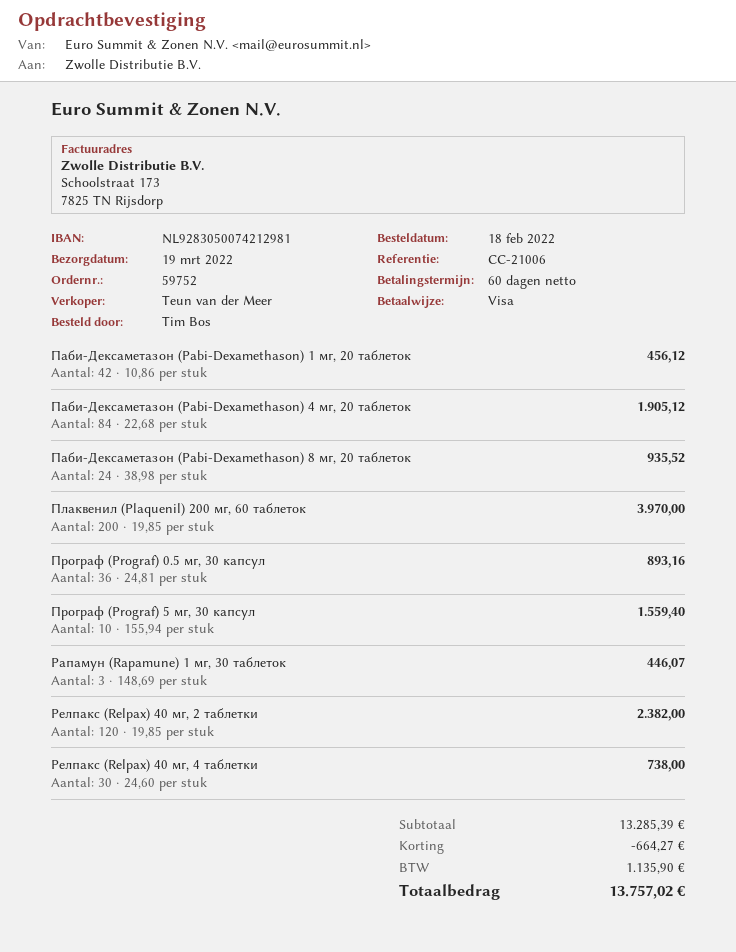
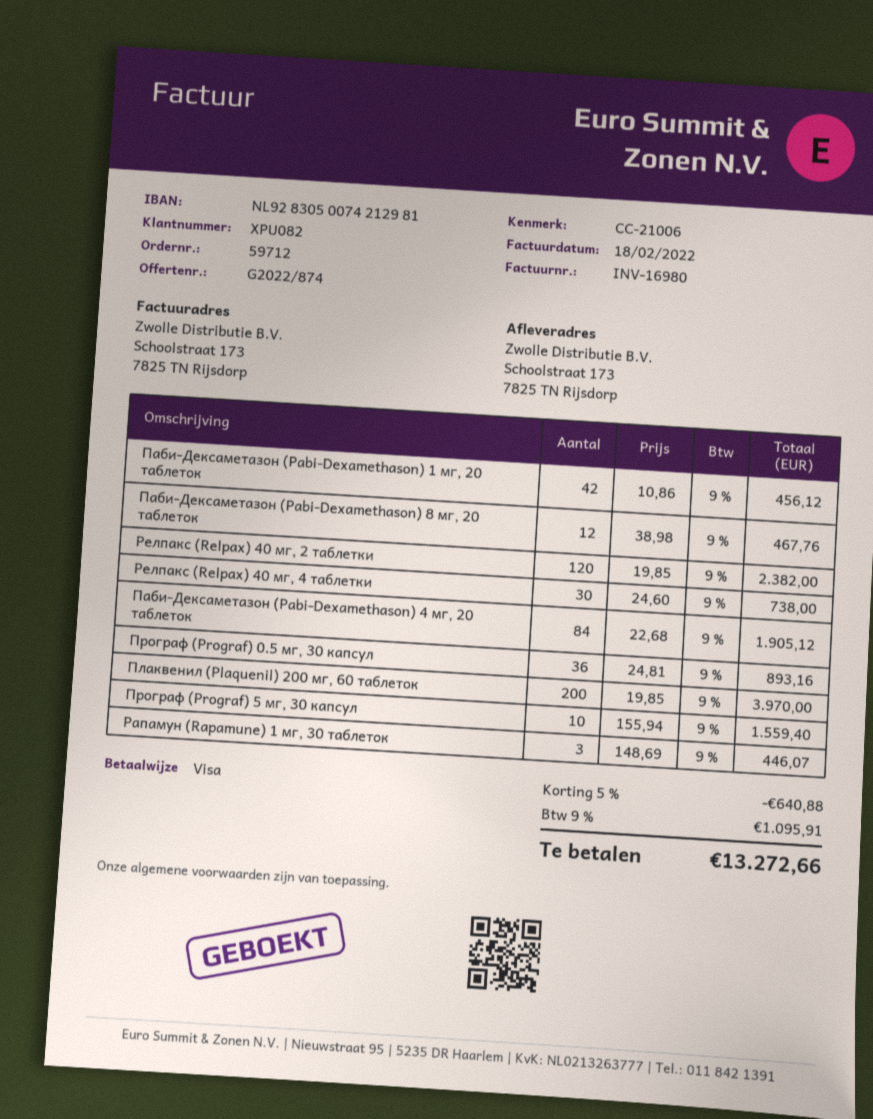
order number: 59752 -> 59712
Паби-Дексаметазон (Pabi-Dexamethason) 8 мг, 20 таблеток: 24 x 38.98 = 935.52 -> 12 x 38.98 = 467.76
discount: 664.27 -> 640.88
tax: 1135.90 -> 1095.91
total: 13757.02 -> 13272.66

